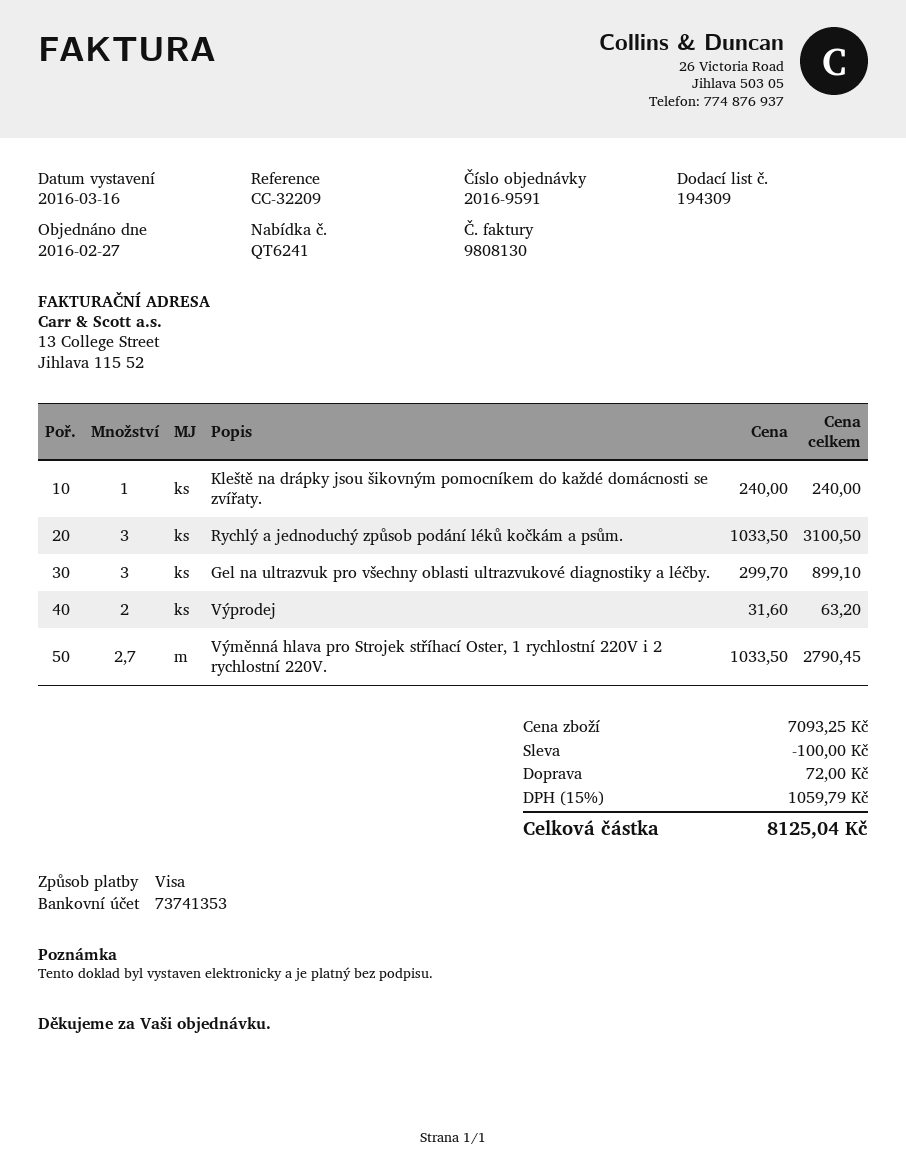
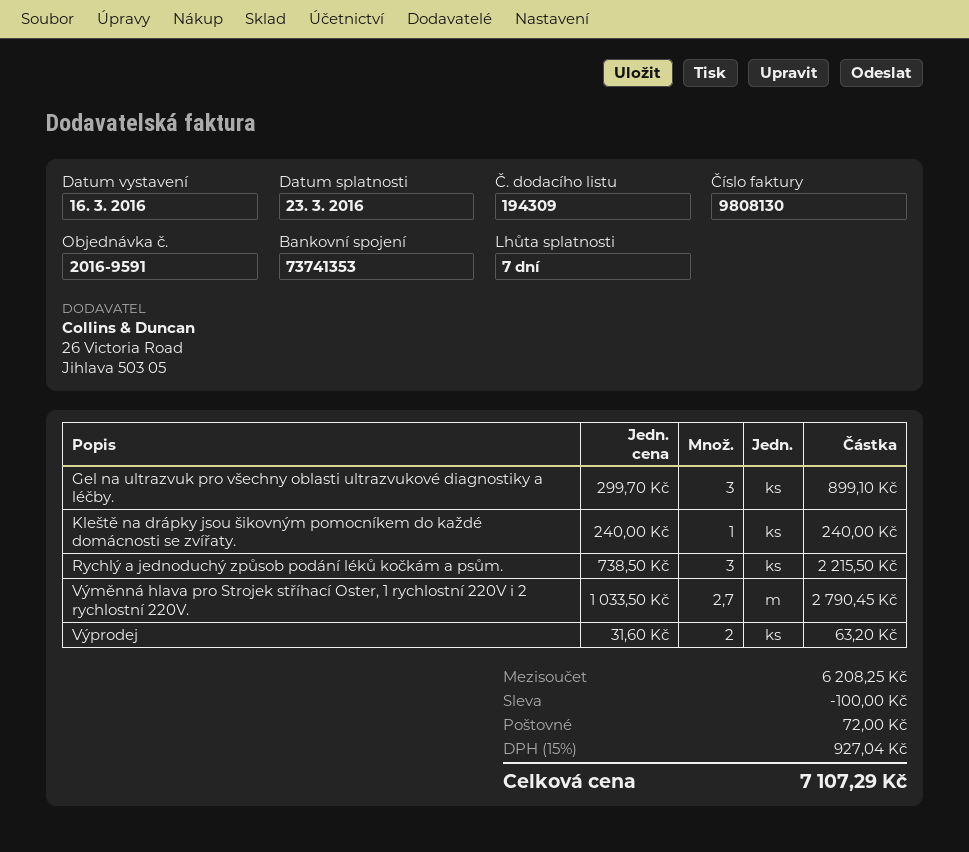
Rychlý a jednoduchý způsob podání léků kočkám a psům.: 3 x 1033.50 = 3100.50 -> 3 x 738.50 = 2215.50
subtotal: 7093.25 -> 6208.25
tax: 15% = 1059.79 -> 15% = 927.04
total: 8125.04 -> 7107.29

